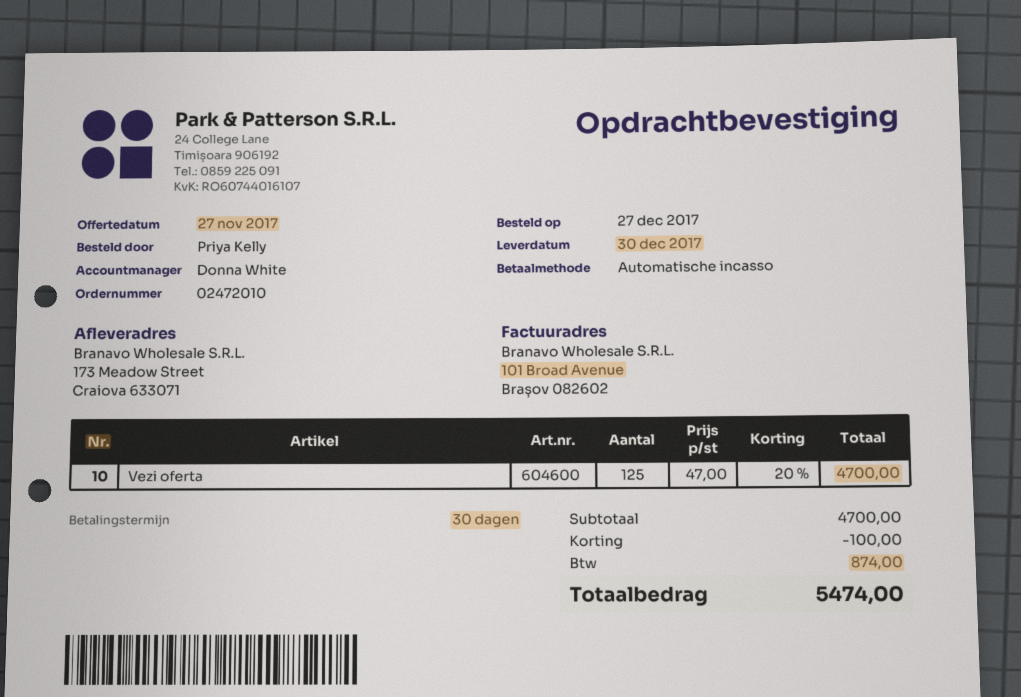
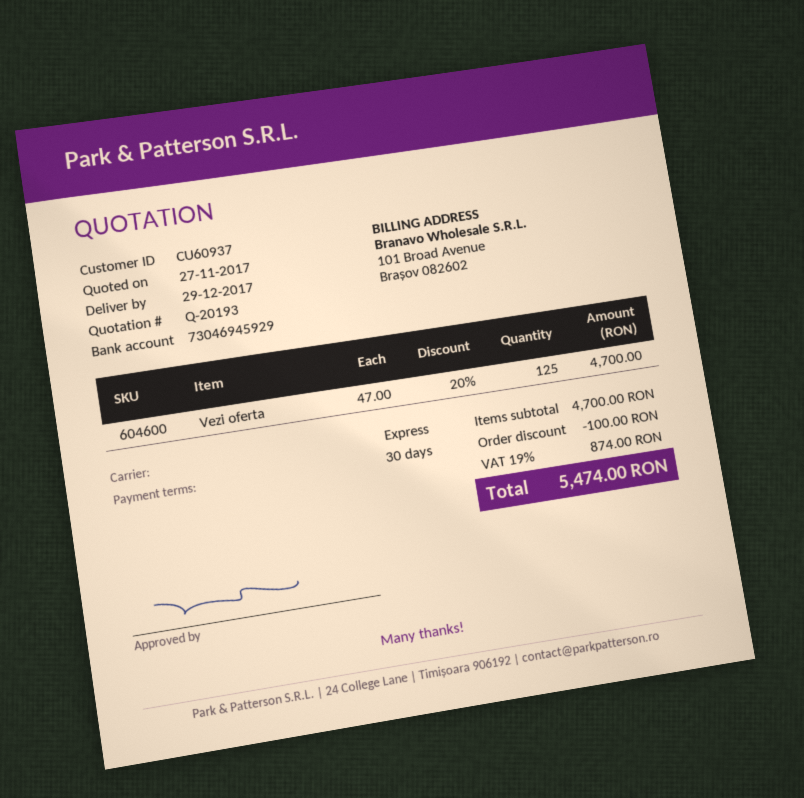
delivery date: 2017-12-30 -> 2017-12-29

